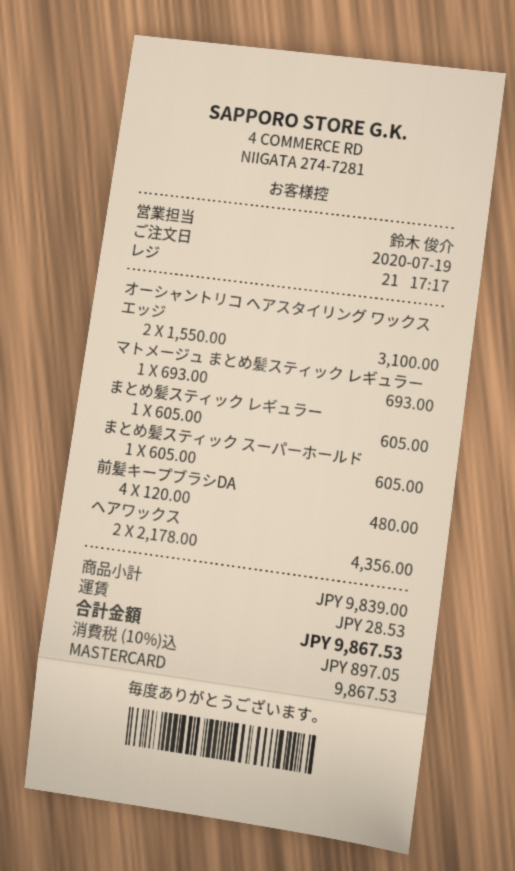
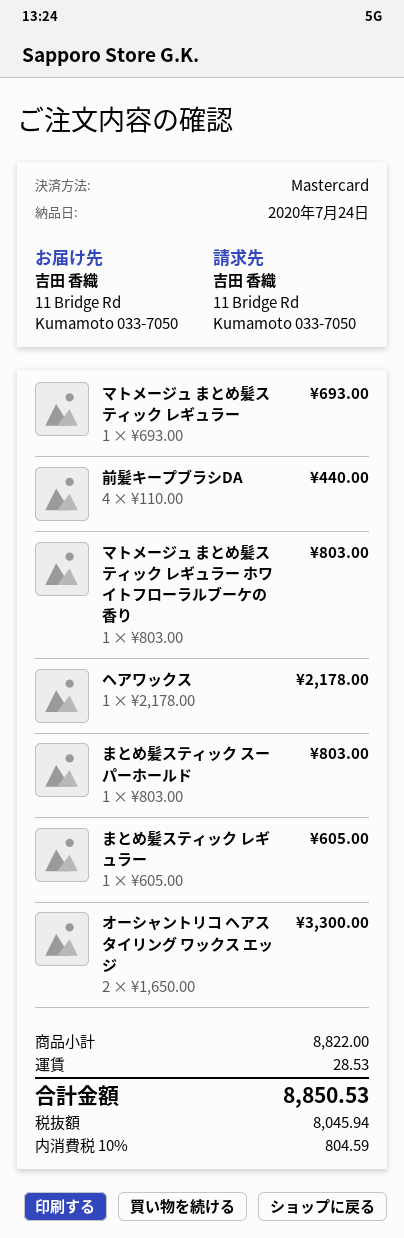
オーシャントリコ ヘアスタイリング ワックス エッジ: 2 x 1550.00 = 3100.00 -> 2 x 1650.00 = 3300.00
まとめ髪スティック スーパーホールド: 1 x 605.00 = 605.00 -> 1 x 803.00 = 803.00
前髪キープブラシDA: 4 x 120.00 = 480.00 -> 4 x 110.00 = 440.00
ヘアワックス: 2 x 2178.00 = 4356.00 -> 1 x 2178.00 = 2178.00
マトメージュ まとめ髪スティック レギュラー ホワイトフローラルブーケの香り: none -> 1 x 803.00 = 803.00
subtotal: 9839.00 -> 8822.00
tax: 10% = 897.05 -> 10% = 804.59
total: 9867.53 -> 8850.53

